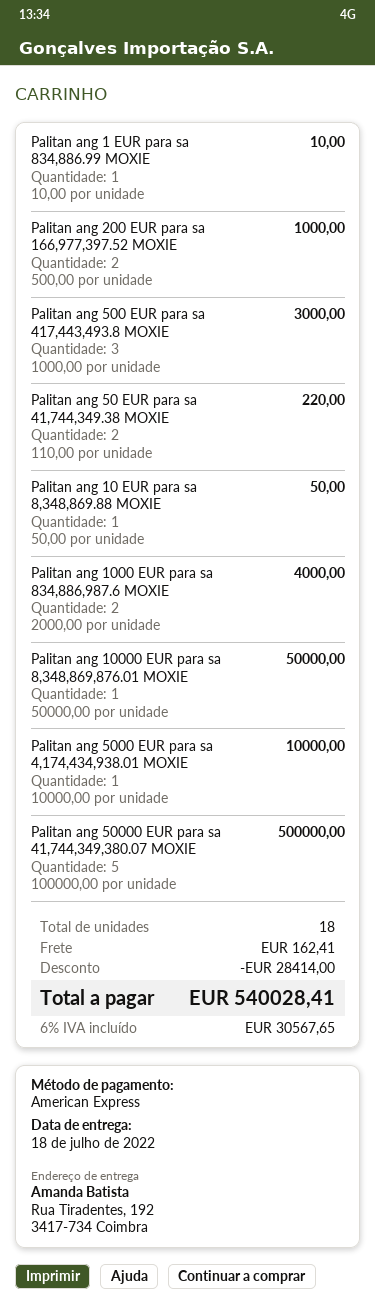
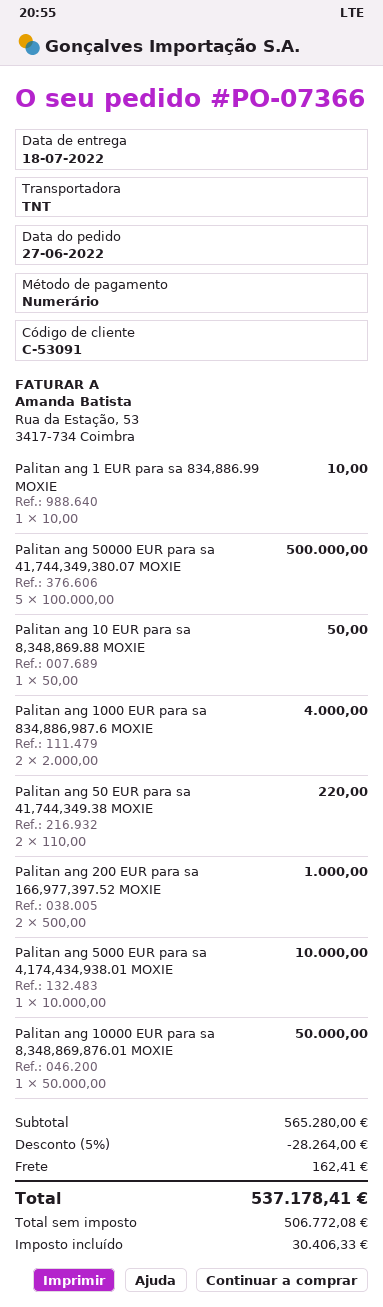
payment method: American Express -> cash
Palitan ang 500 EUR para sa 417,443,493.8 MOXIE: 3 x 1000.00 = 3000.00 -> none
discount: 28414.00 -> 28264.00
tax: 30567.65 -> 30406.33
total: 540028.41 -> 537178.41

